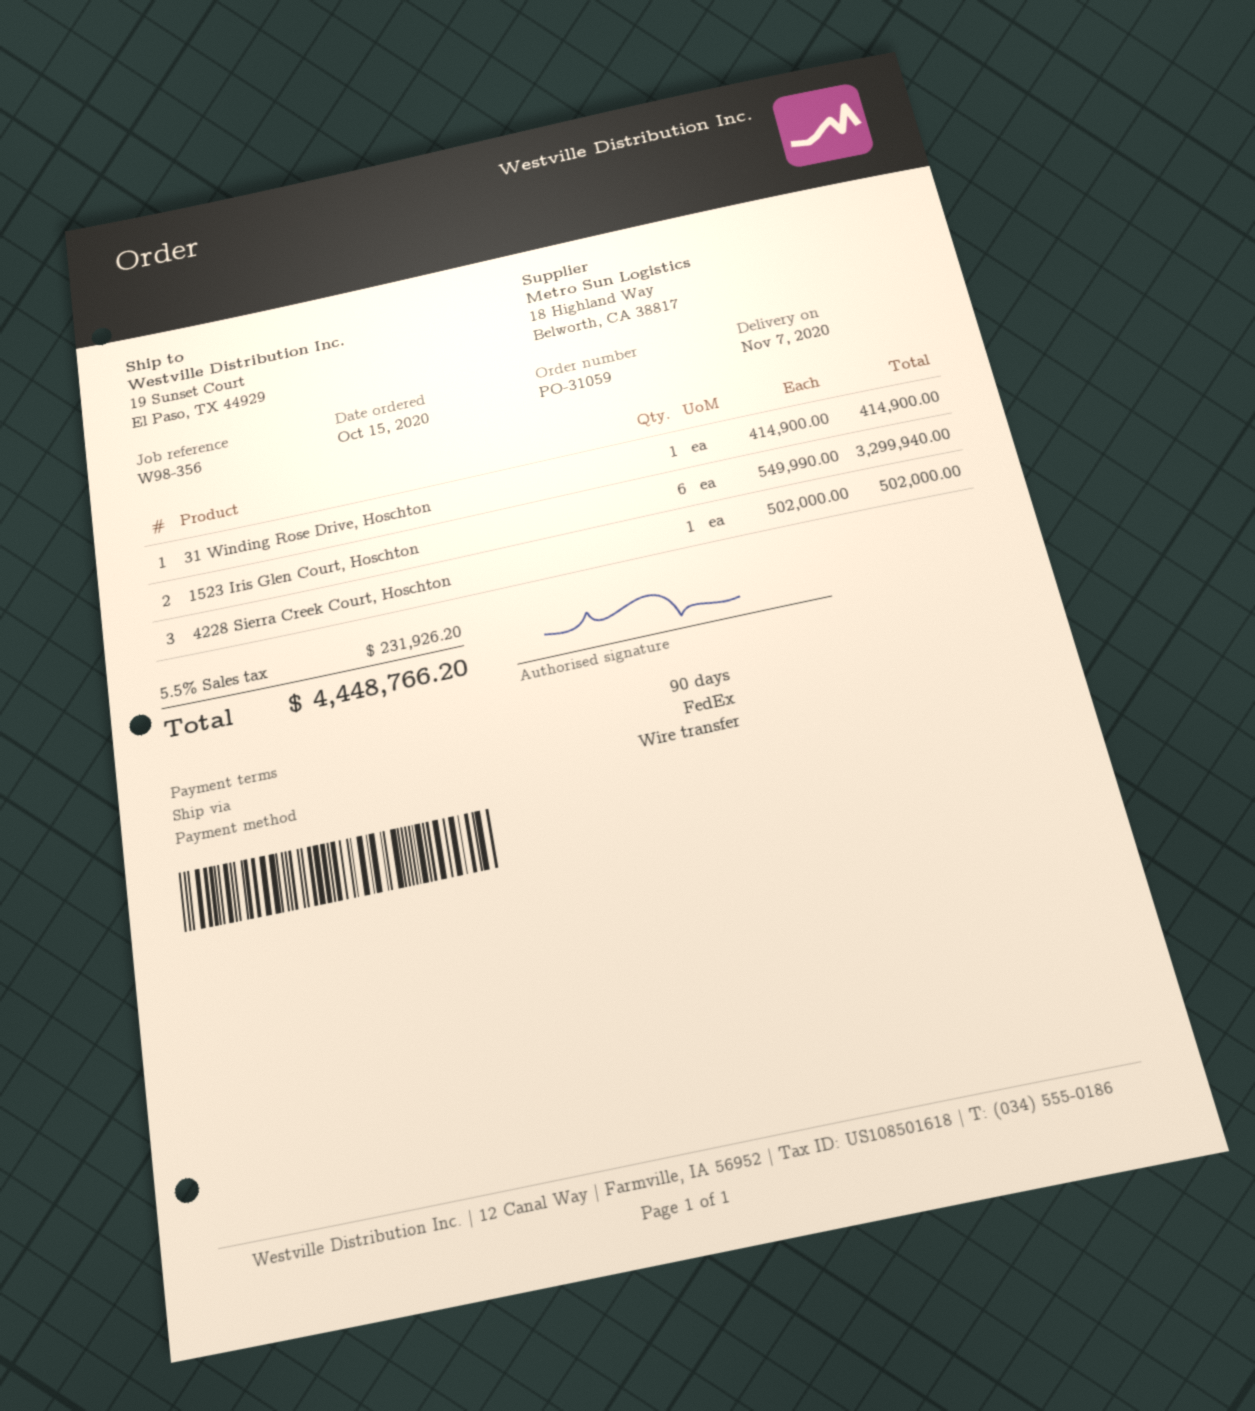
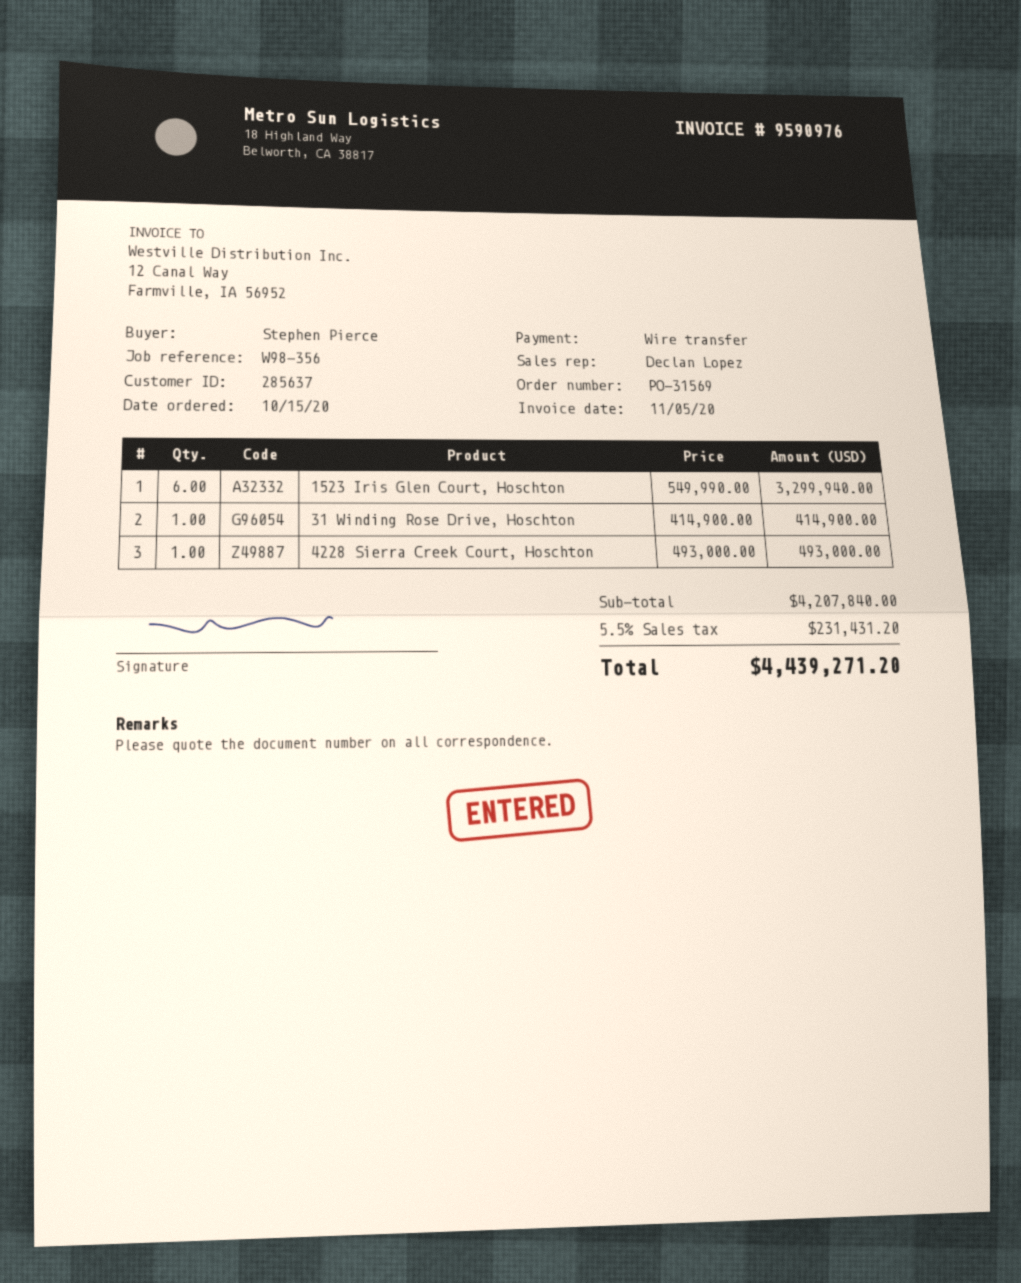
order number: PO-31059 -> PO-31569
4228 Sierra Creek Court, Hoschton: 1 x 502000.00 = 502000.00 -> 1 x 493000.00 = 493000.00
tax: 5.5% = 231926.20 -> 5.5% = 231431.20
total: 4448766.20 -> 4439271.20

